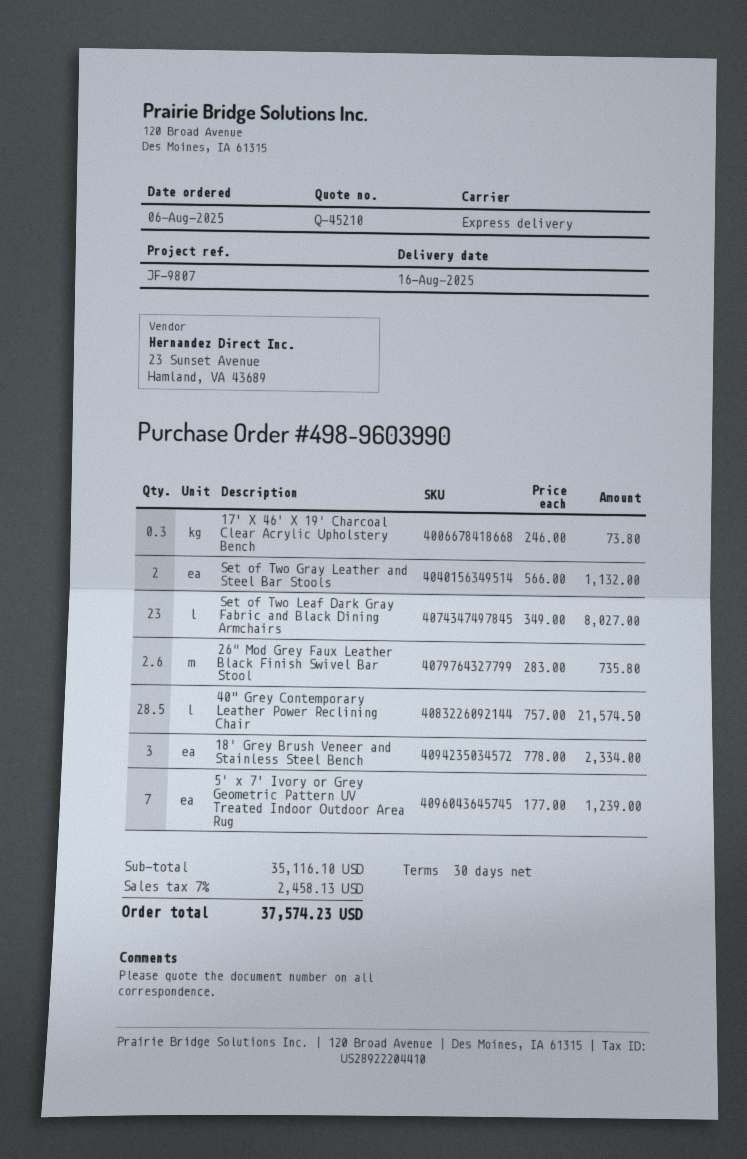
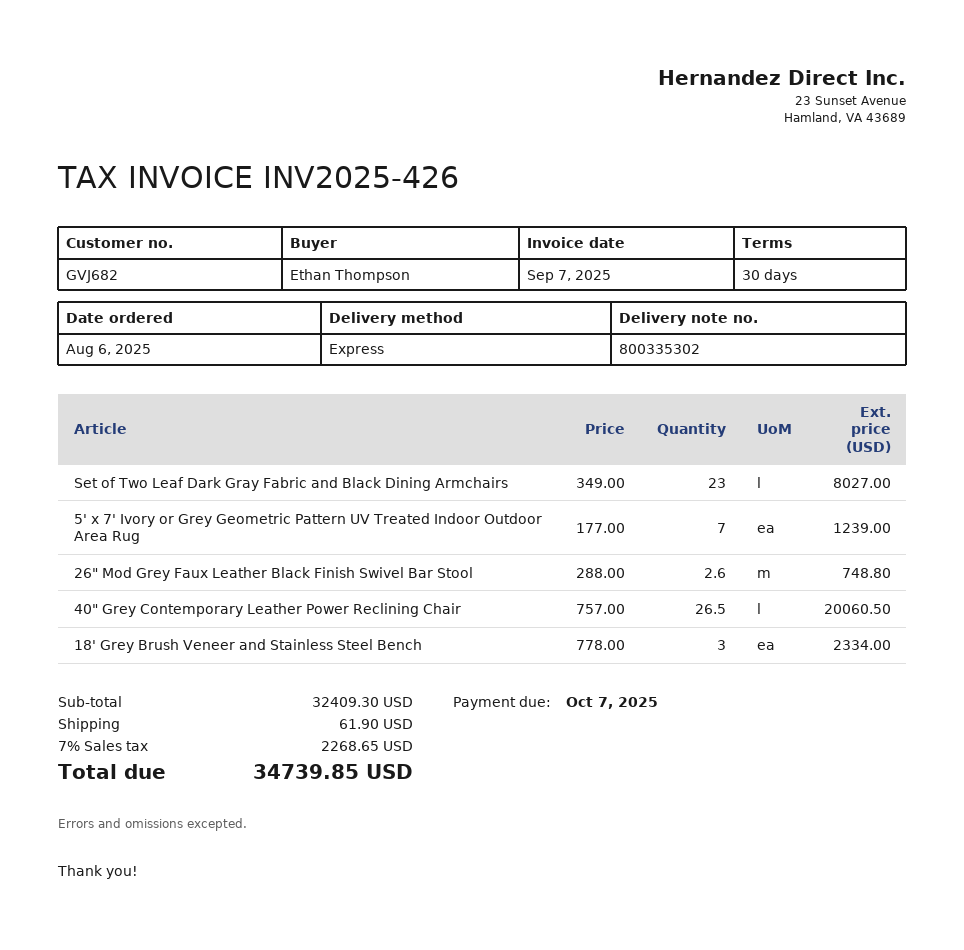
17' X 46' X 19' Charcoal Clear Acrylic Upholstery Bench: 0.3 x 246.00 = 73.80 -> none
Set of Two Gray Leather and Steel Bar Stools: 2 x 566.00 = 1132.00 -> none
26" Mod Grey Faux Leather Black Finish Swivel Bar Stool: 2.6 x 283.00 = 735.80 -> 2.6 x 288.00 = 748.80
40" Grey Contemporary Leather Power Reclining Chair: 28.5 x 757.00 = 21574.50 -> 26.5 x 757.00 = 20060.50
subtotal: 35116.10 -> 32409.30
shipping: none -> 61.90
tax: 7% = 2458.13 -> 7% = 2268.65
total: 37574.23 -> 34739.85

